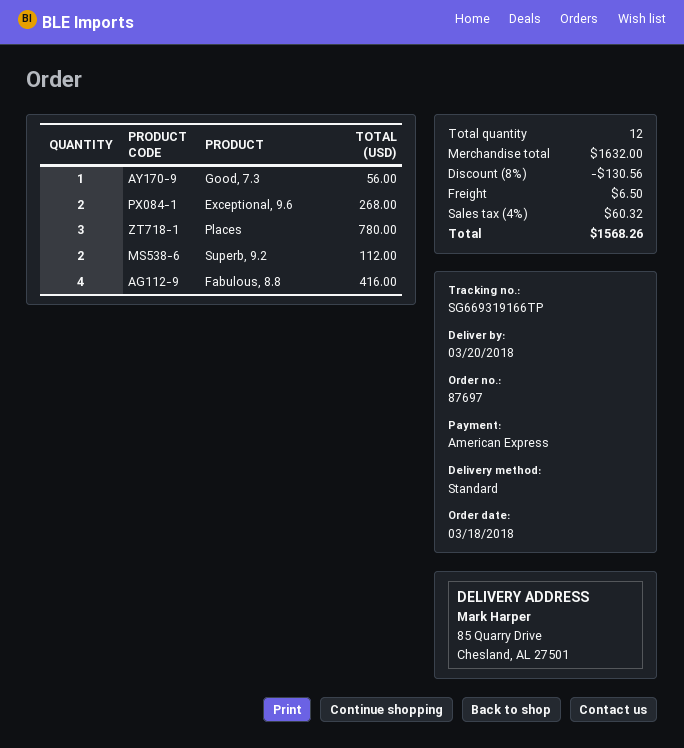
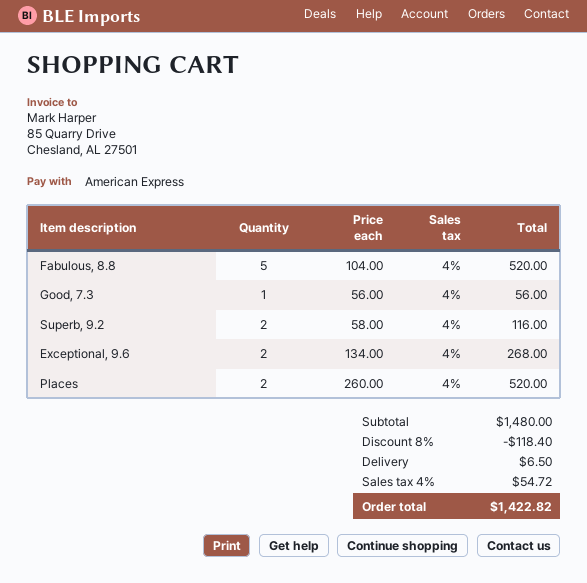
Places: 3 for 780.00 -> 2 for 520.00
Superb, 9.2: 2 for 112.00 -> 2 for 116.00
Fabulous, 8.8: 4 for 416.00 -> 5 for 520.00
subtotal: 1632.00 -> 1480.00
discount: 8% = 130.56 -> 8% = 118.40
tax: 4% = 60.32 -> 4% = 54.72
total: 1568.26 -> 1422.82

